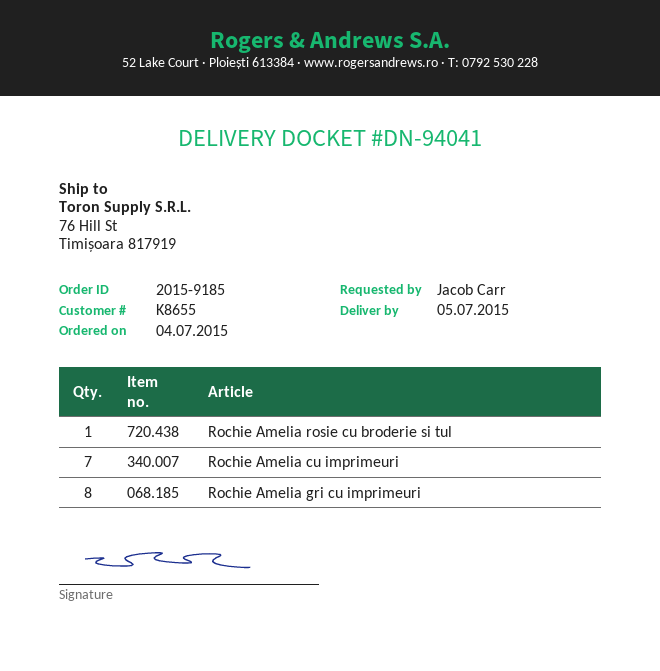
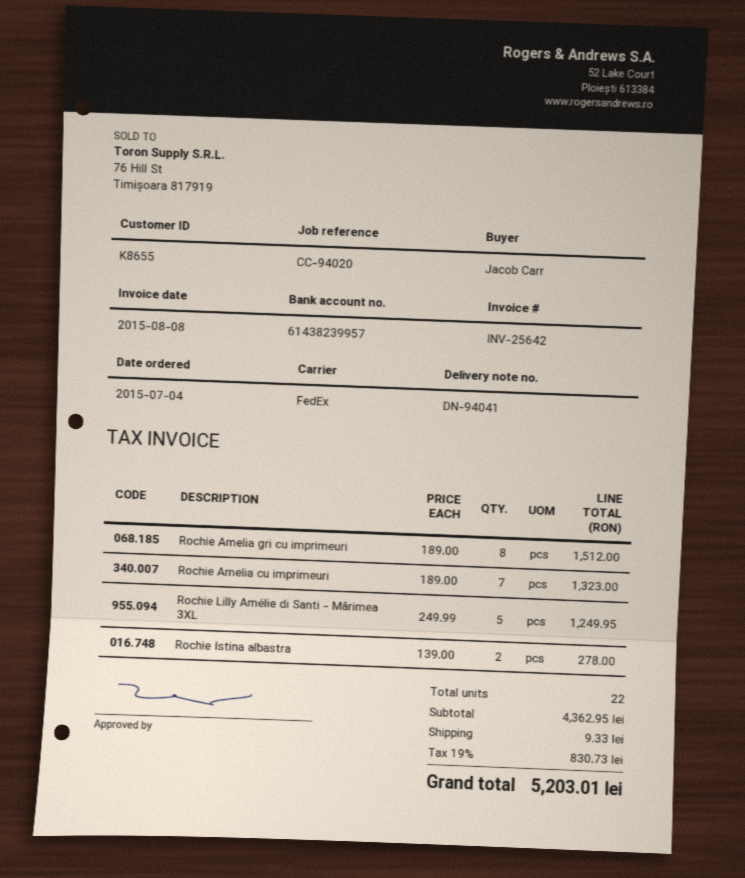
Rochie Amelia rosie cu broderie si tul: 1 -> none
Rochie Lilly Amélie di Santi - Mărimea 3XL: none -> 5
Rochie Istina albastra: none -> 2

